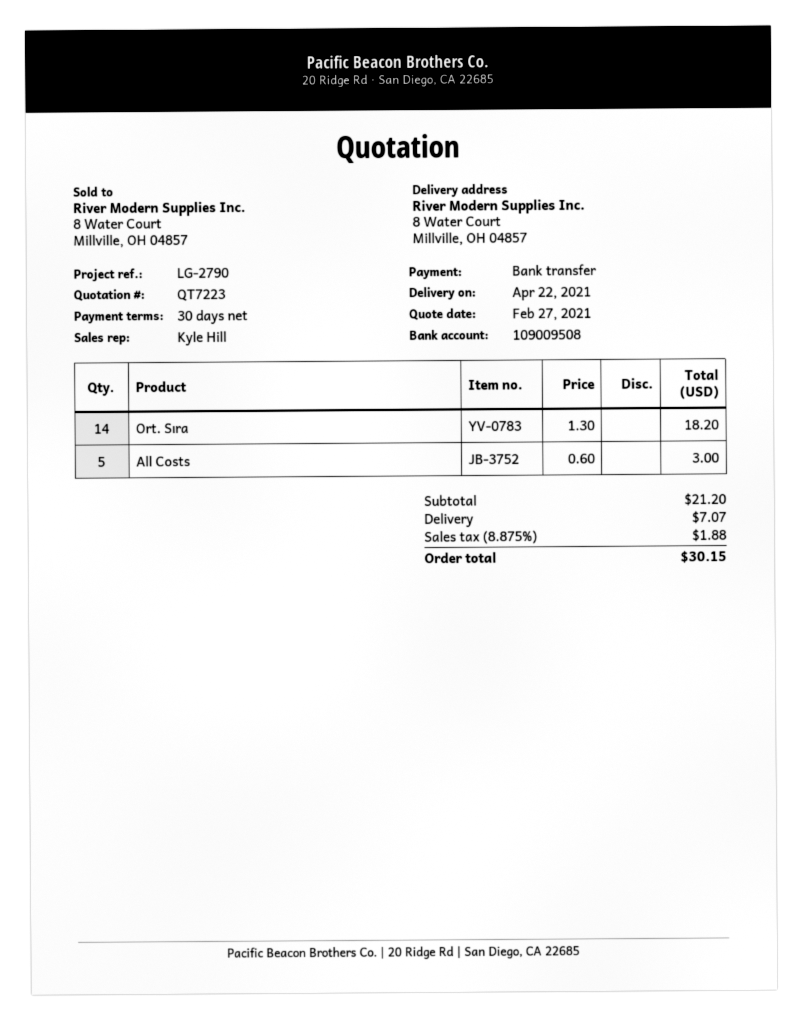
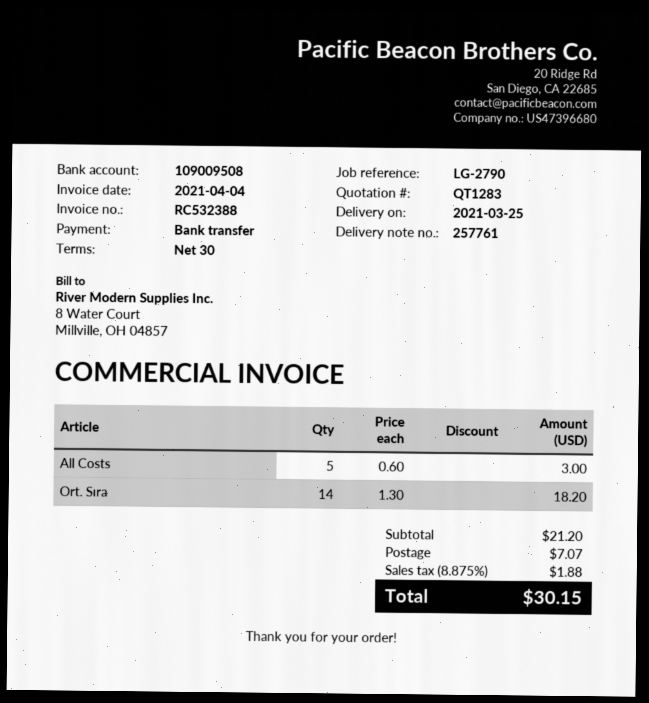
quote number: QT7223 -> QT1283
delivery date: 2021-04-22 -> 2021-03-25

